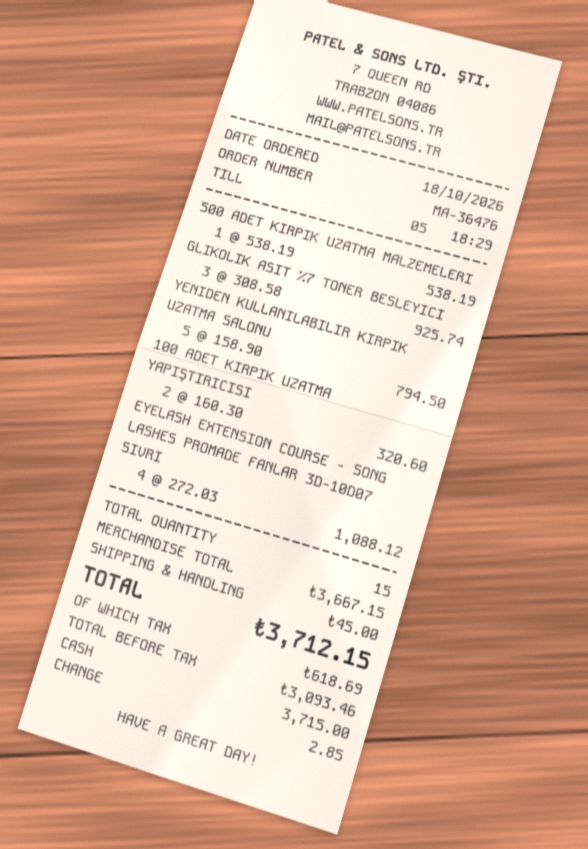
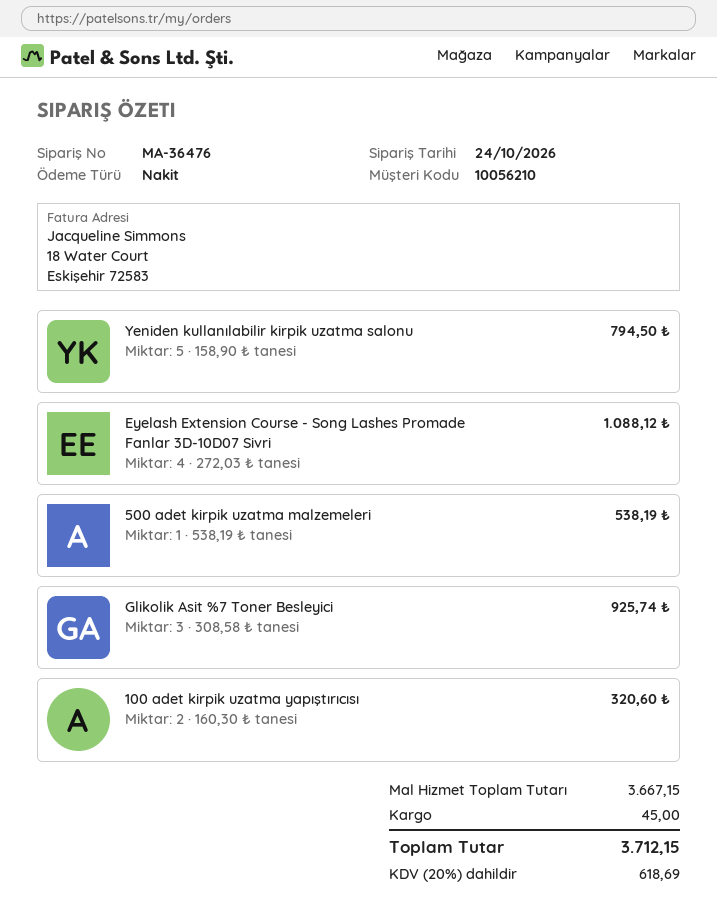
order date: 2026-10-18 -> 2026-10-24

